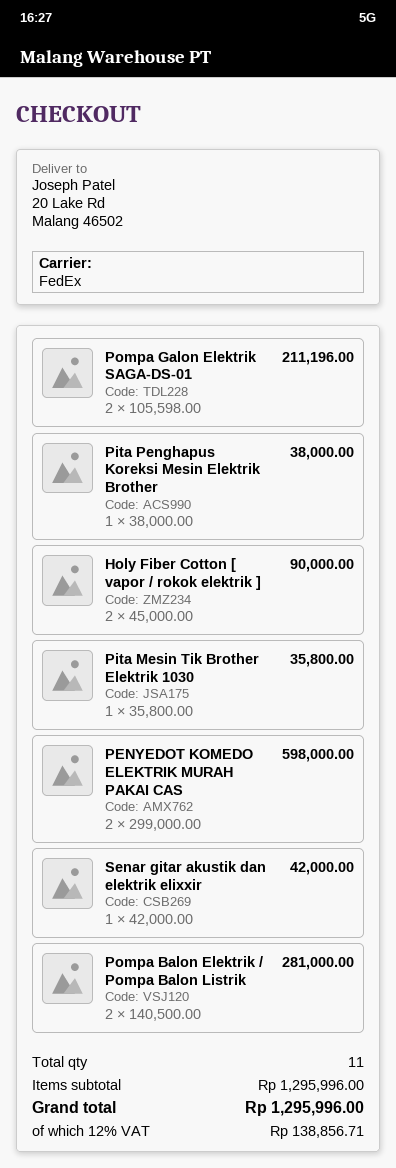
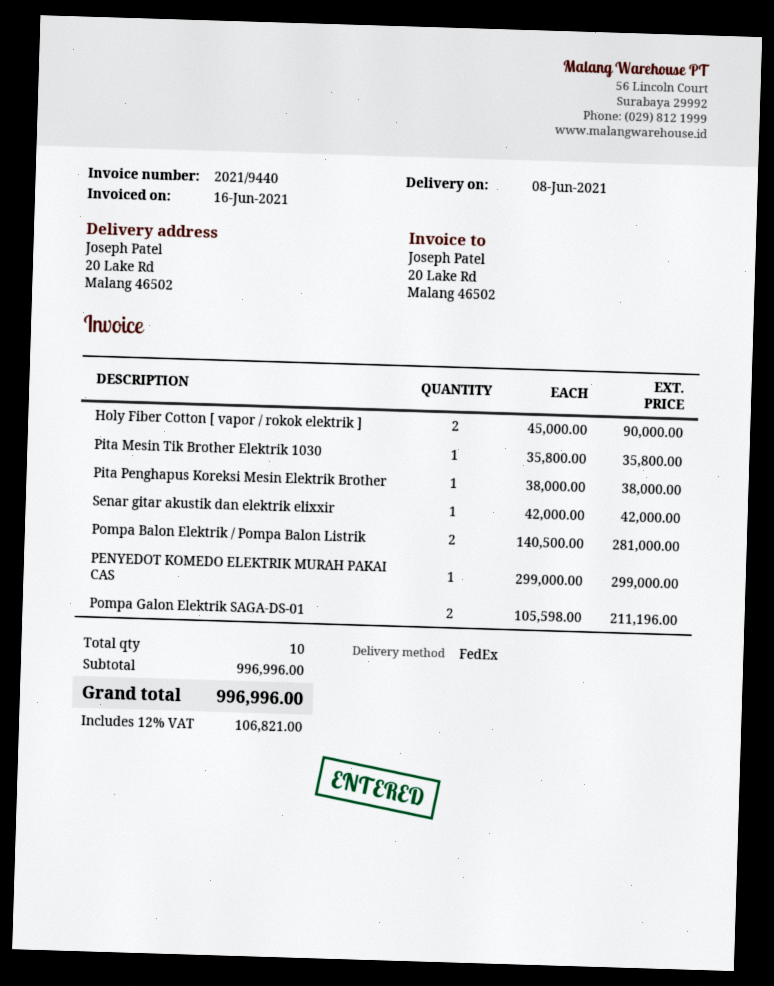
PENYEDOT KOMEDO ELEKTRIK MURAH PAKAI CAS: 2 x 299000.00 = 598000.00 -> 1 x 299000.00 = 299000.00
total quantity: 11 -> 10
subtotal: 1295996.00 -> 996996.00
tax: 12% = 138856.71 -> 12% = 106821.00
total: 1295996.00 -> 996996.00

